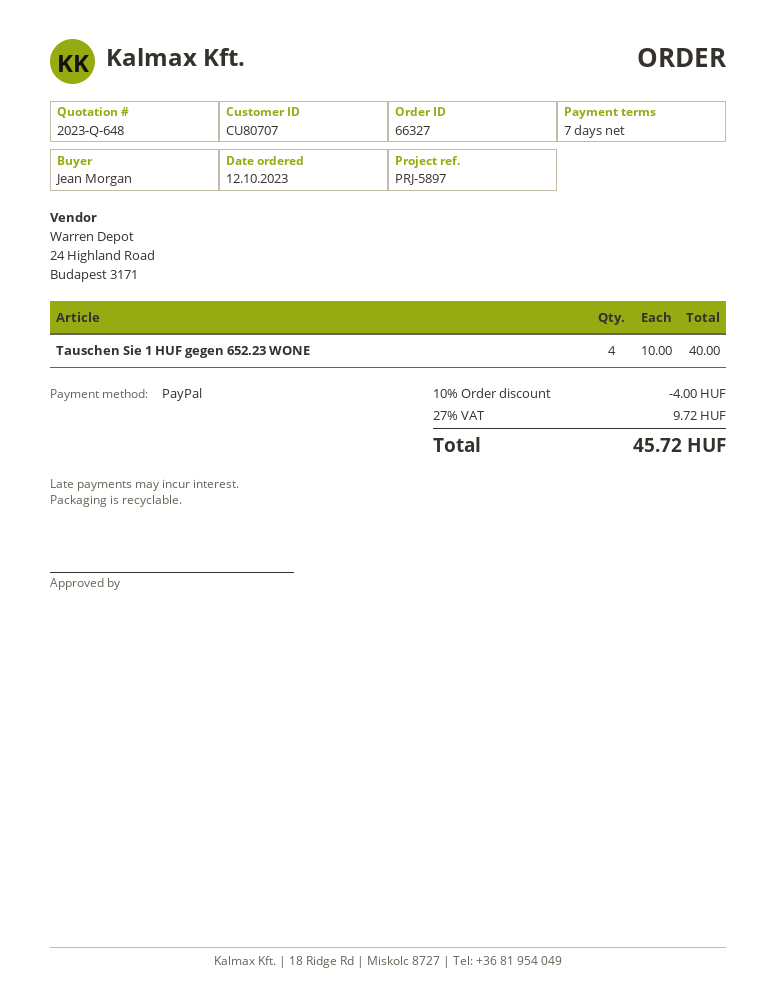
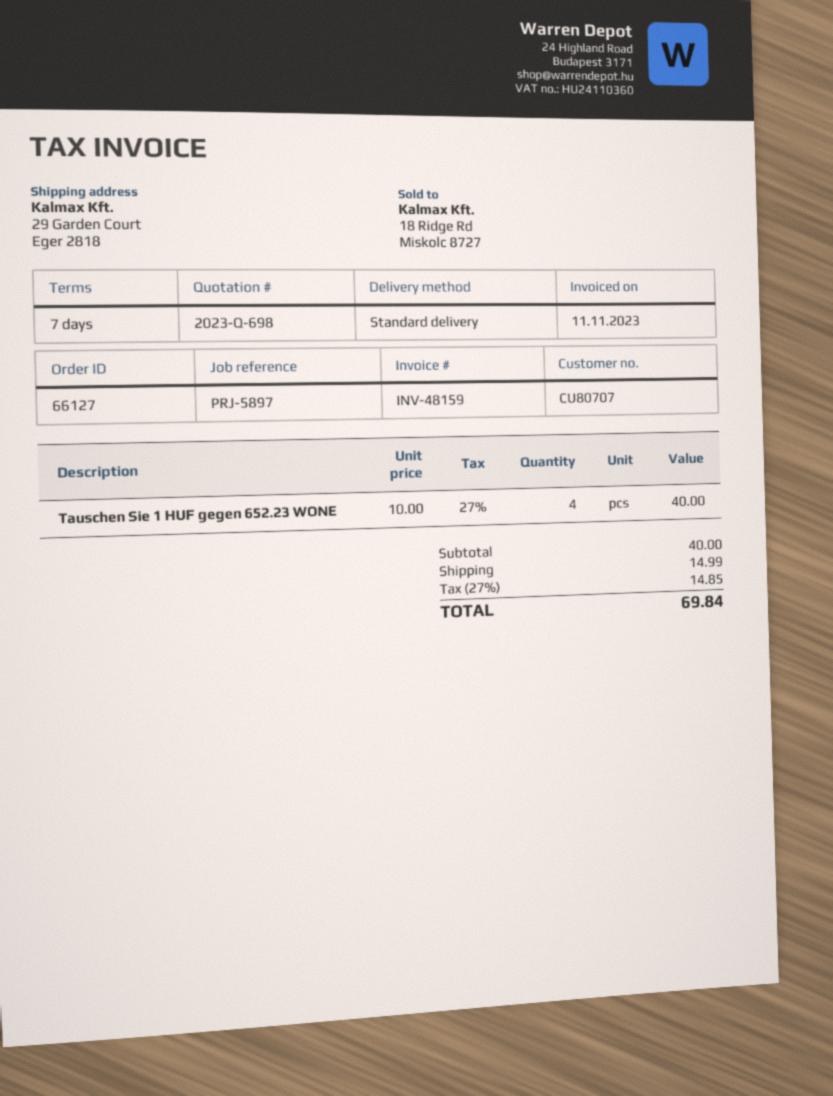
quote number: 2023-Q-648 -> 2023-Q-698
order number: 66327 -> 66127
discount: 10% = 4.00 -> none
shipping: none -> 14.99
tax: 27% = 9.72 -> 27% = 14.85
total: 45.72 -> 69.84

